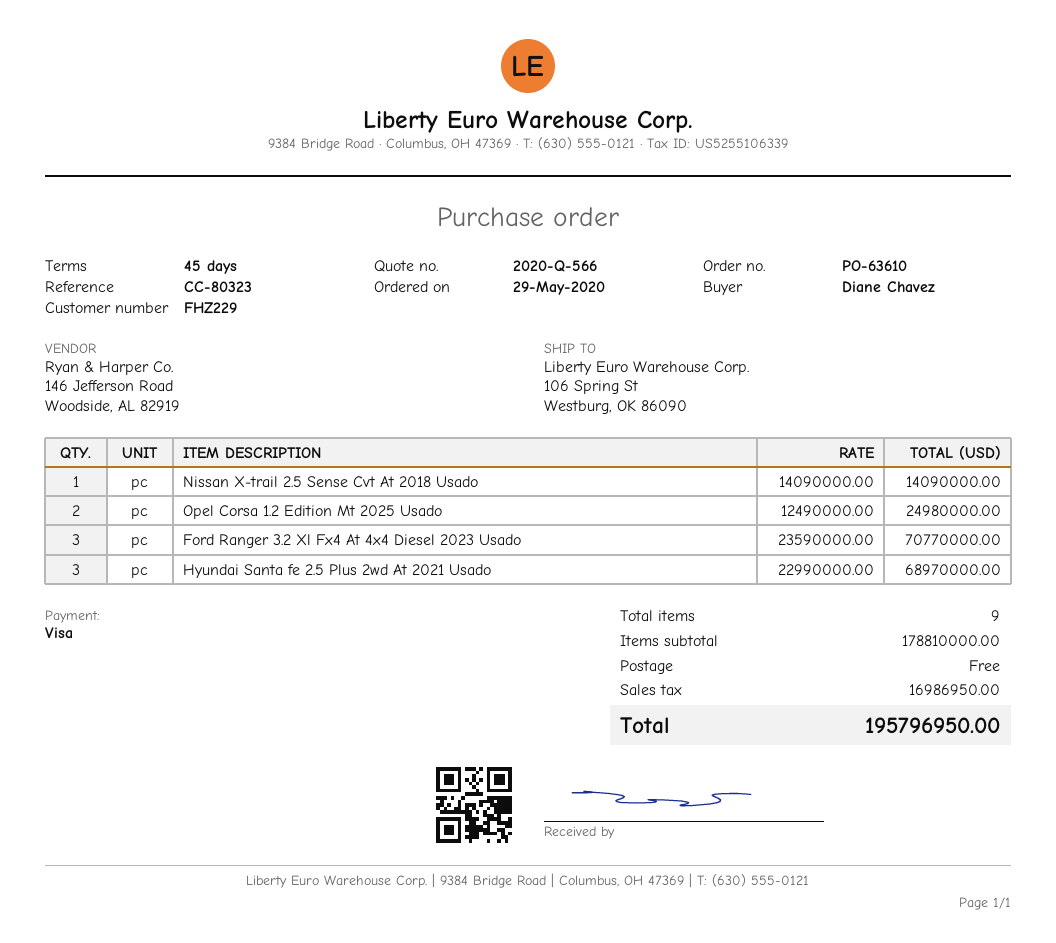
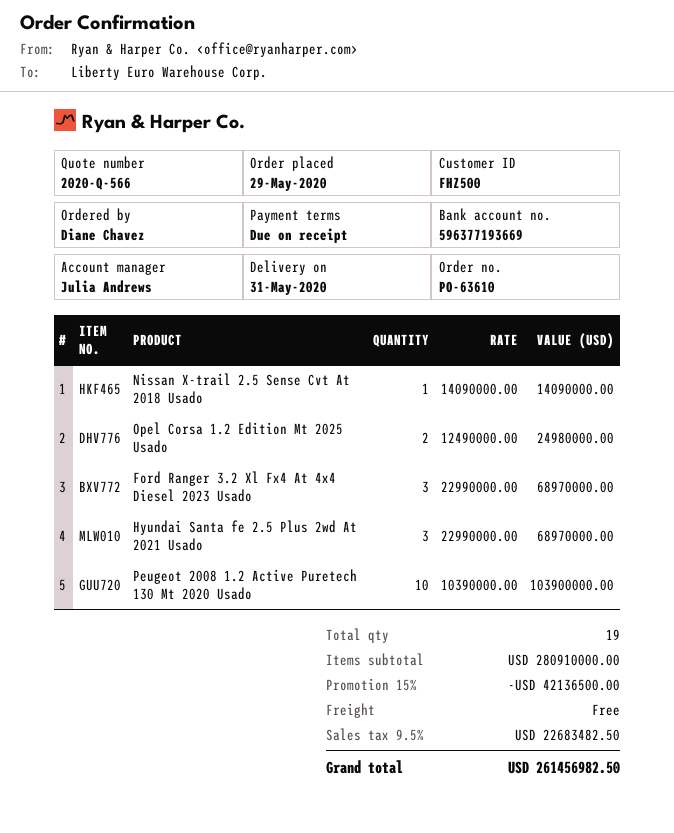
payment terms: 45 days -> on receipt
customer number: FHZ229 -> FHZ500
Ford Ranger 3.2 Xl Fx4 At 4x4 Diesel 2023 Usado: 3 x 23590000.00 = 70770000.00 -> 3 x 22990000.00 = 68970000.00
Peugeot 2008 1.2 Active Puretech 130 Mt 2020 Usado: none -> 10 x 10390000.00 = 103900000.00
total quantity: 9 -> 19
subtotal: 178810000.00 -> 280910000.00
discount: none -> 15% = 42136500.00
tax: 16986950.00 -> 22683482.50
total: 195796950.00 -> 261456982.50

